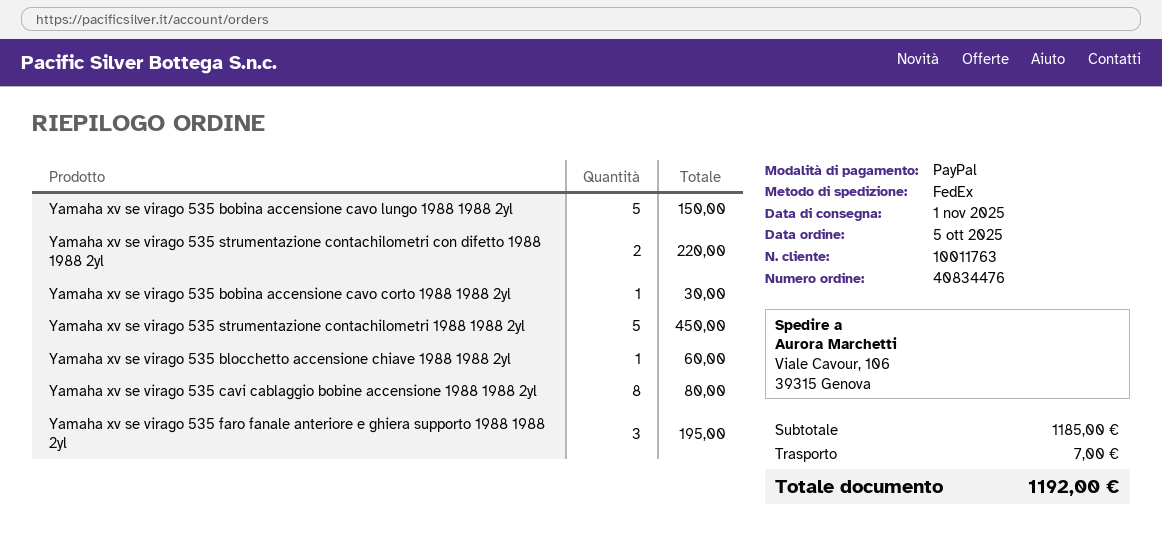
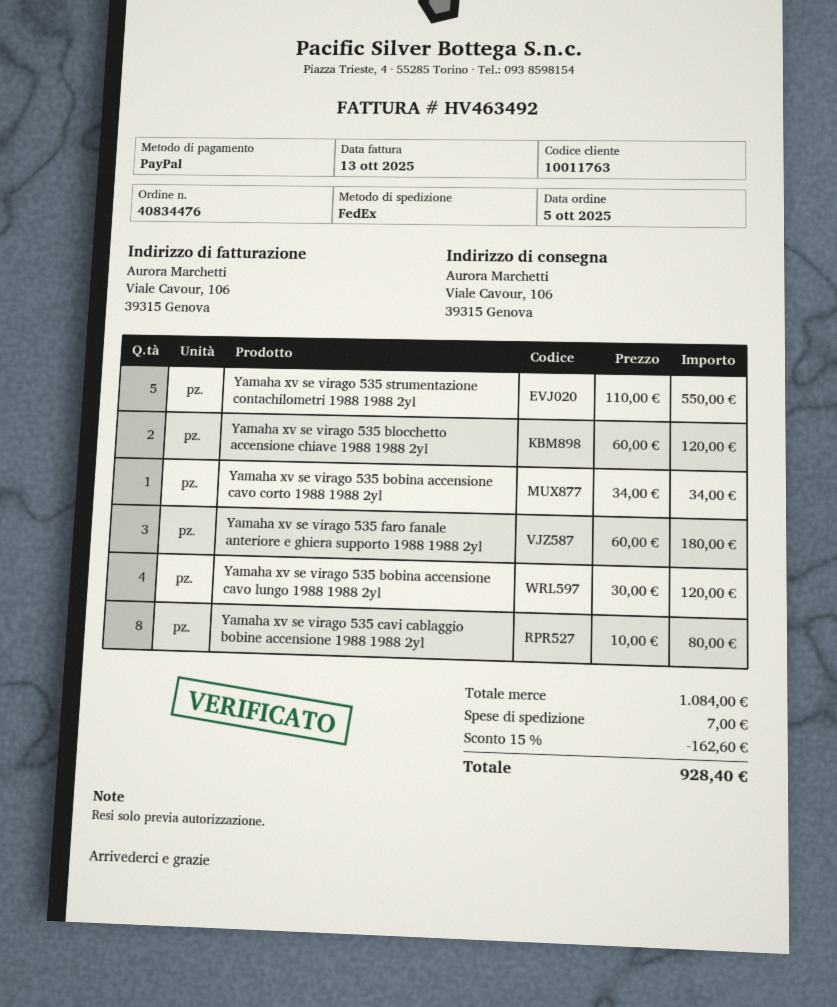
Yamaha xv se virago 535 bobina accensione cavo lungo 1988 1988 2yl: 5 for 150.00 -> 4 for 120.00
Yamaha xv se virago 535 strumentazione contachilometri con difetto 1988 1988 2yl: 2 for 220.00 -> none
Yamaha xv se virago 535 bobina accensione cavo corto 1988 1988 2yl: 1 for 30.00 -> 1 for 34.00
Yamaha xv se virago 535 strumentazione contachilometri 1988 1988 2yl: 5 for 450.00 -> 5 for 550.00
Yamaha xv se virago 535 blocchetto accensione chiave 1988 1988 2yl: 1 for 60.00 -> 2 for 120.00
Yamaha xv se virago 535 faro fanale anteriore e ghiera supporto 1988 1988 2yl: 3 for 195.00 -> 3 for 180.00
subtotal: 1185.00 -> 1084.00
discount: none -> 15% = 162.60
total: 1192.00 -> 928.40

